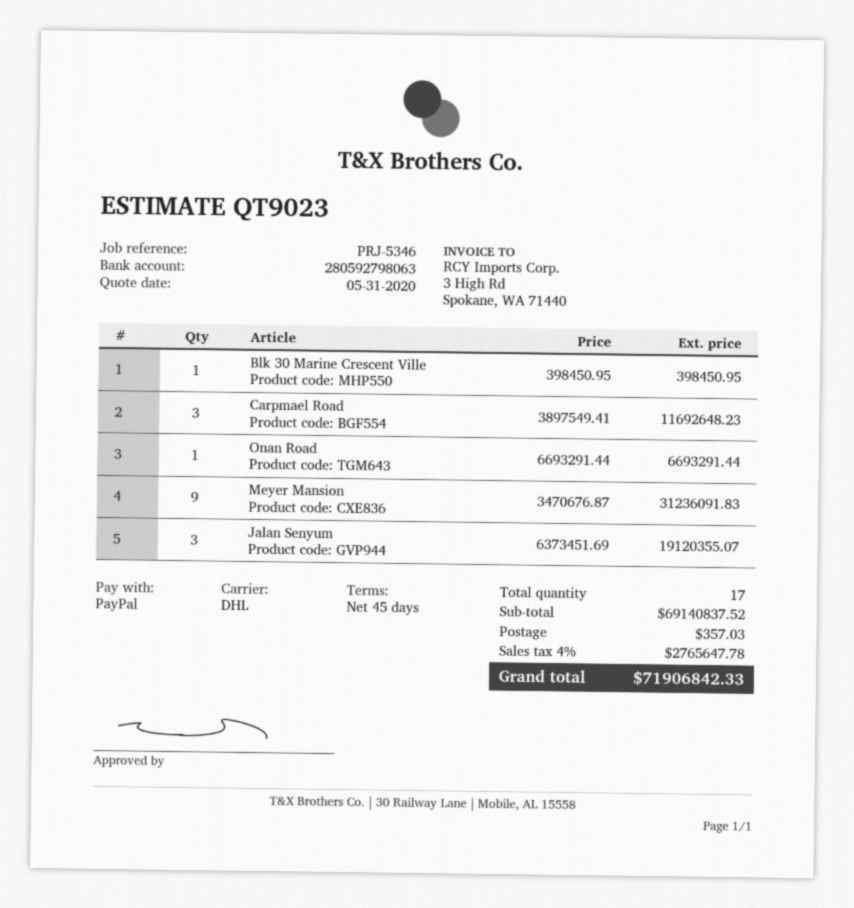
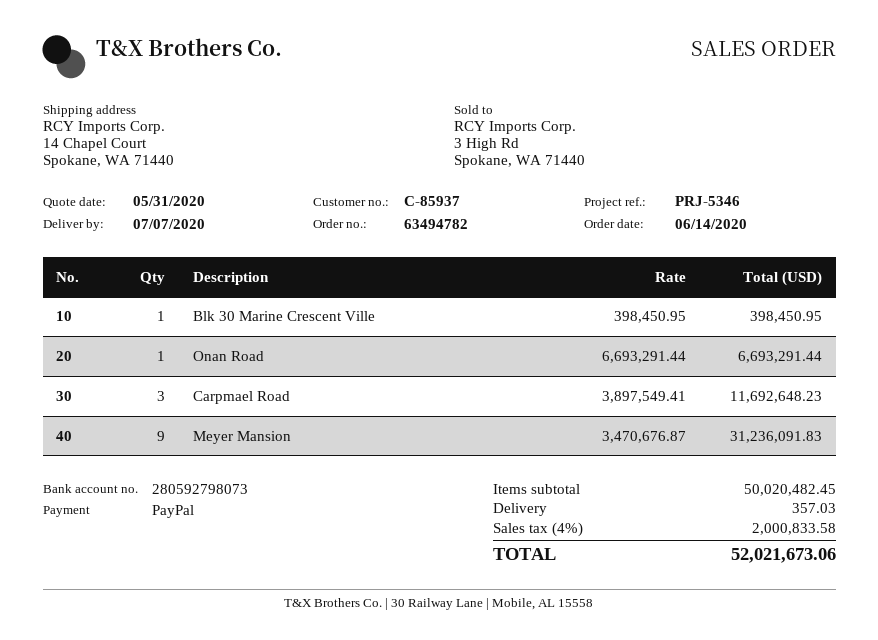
bank account: 280592798063 -> 280592798073
Jalan Senyum: 3 x 6373451.69 = 19120355.07 -> none
subtotal: 69140837.52 -> 50020482.45
tax: 4% = 2765647.78 -> 4% = 2000833.58
total: 71906842.33 -> 52021673.06

